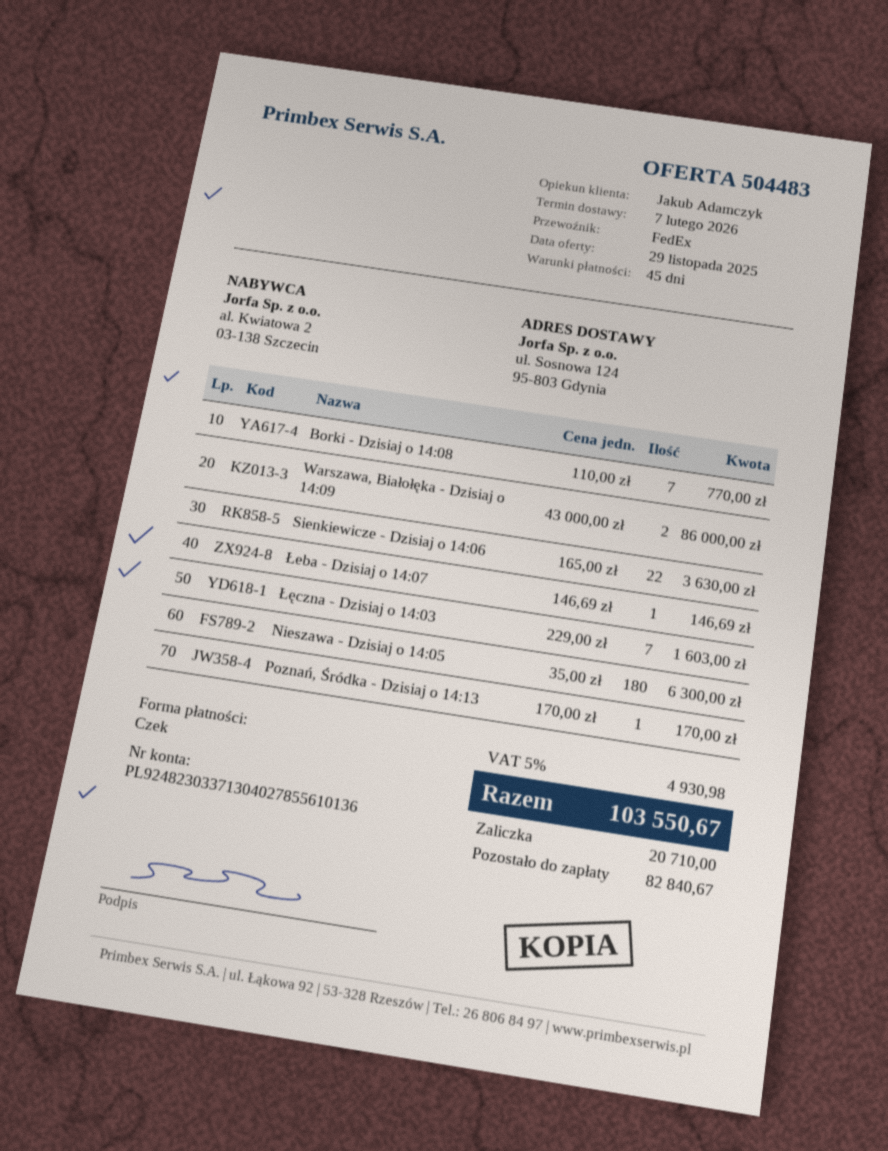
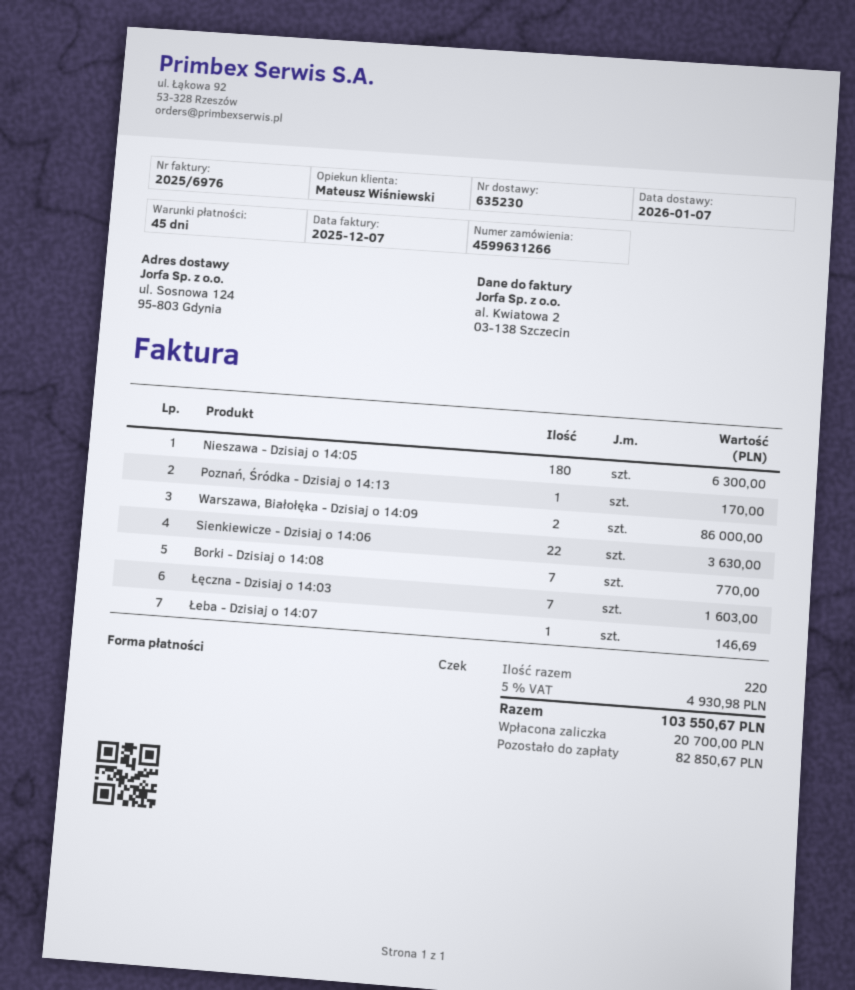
delivery date: 2026-02-07 -> 2026-01-07
sales rep: Jakub Adamczyk -> Mateusz Wiśniewski
deposit: 20710.00 -> 20700.00
balance: 82840.67 -> 82850.67

